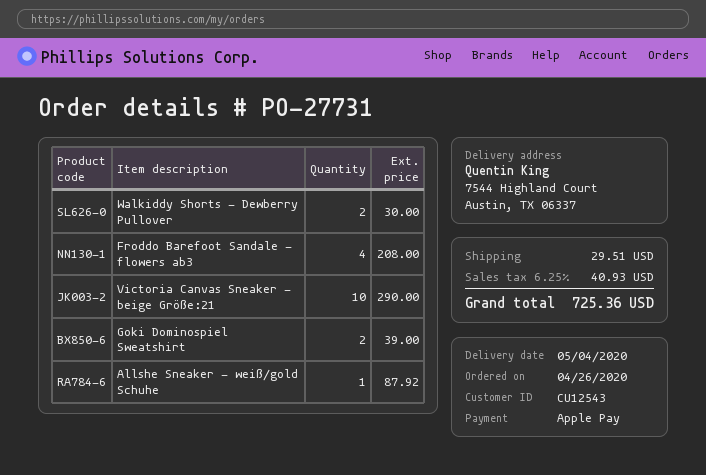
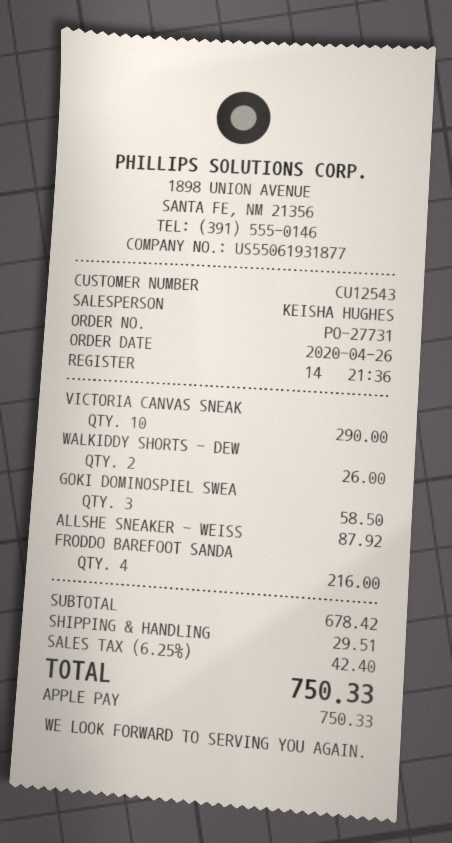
Walkiddy Shorts - Dewberry Pullover: 2 for 30.00 -> 2 for 26.00
Froddo Barefoot Sandale - flowers ab3: 4 for 208.00 -> 4 for 216.00
Goki Dominospiel Sweatshirt: 2 for 39.00 -> 3 for 58.50
tax: 6.25% = 40.93 -> 6.25% = 42.40
total: 725.36 -> 750.33

